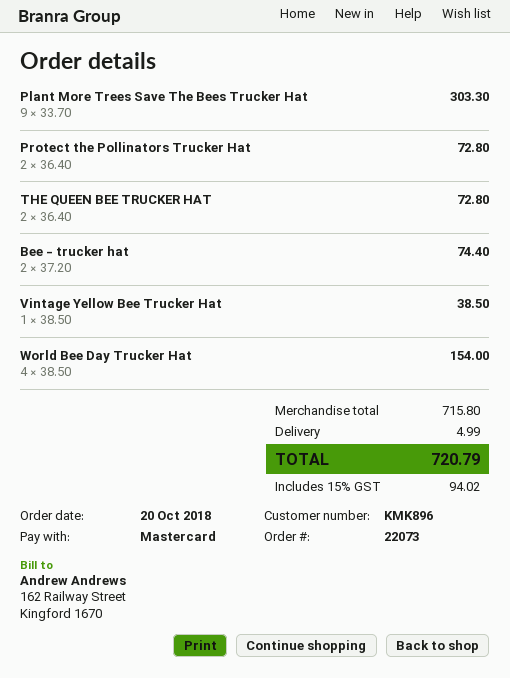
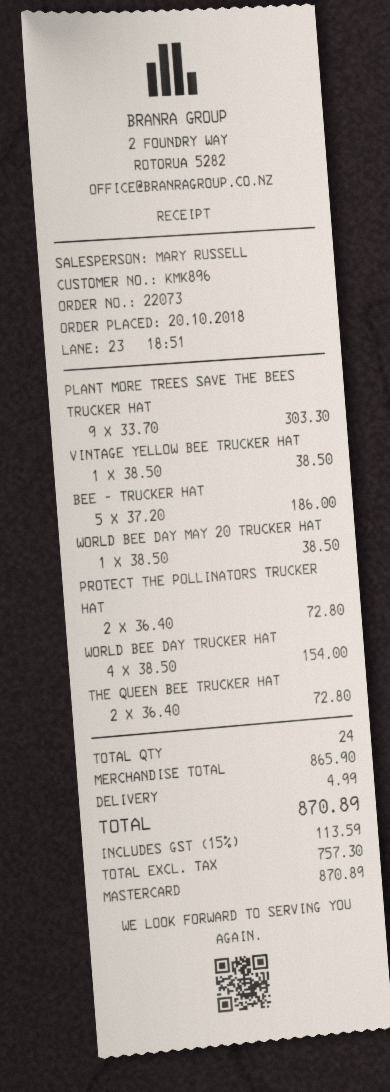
Bee - trucker hat: 2 x 37.20 = 74.40 -> 5 x 37.20 = 186.00
WORLD BEE DAY MAY 20 TRUCKER HAT: none -> 1 x 38.50 = 38.50
subtotal: 715.80 -> 865.90
tax: 15% = 94.02 -> 15% = 113.59
total: 720.79 -> 870.89

